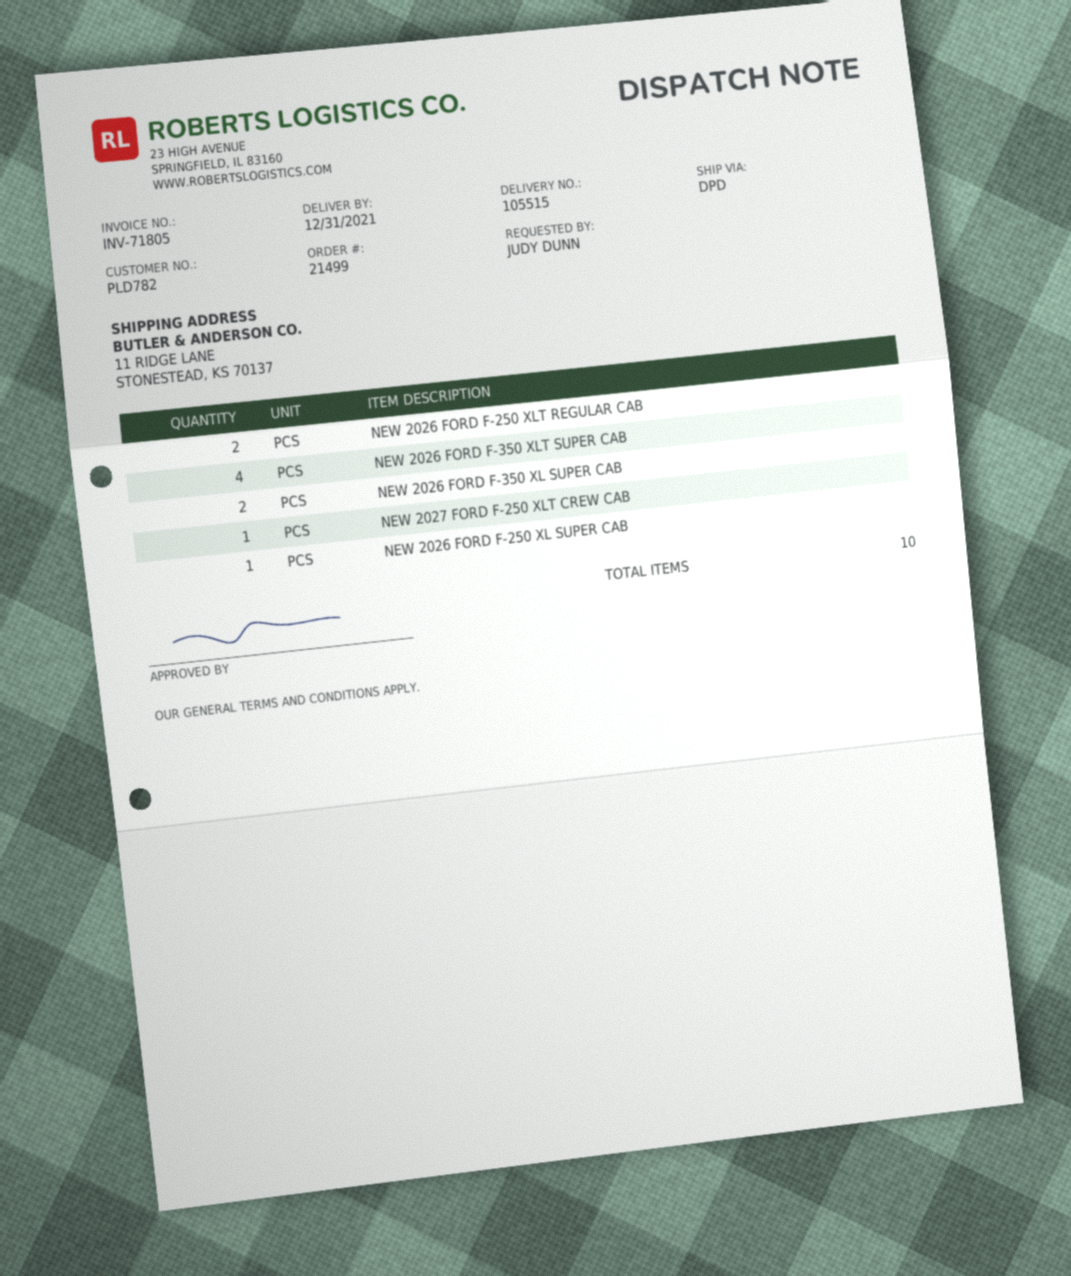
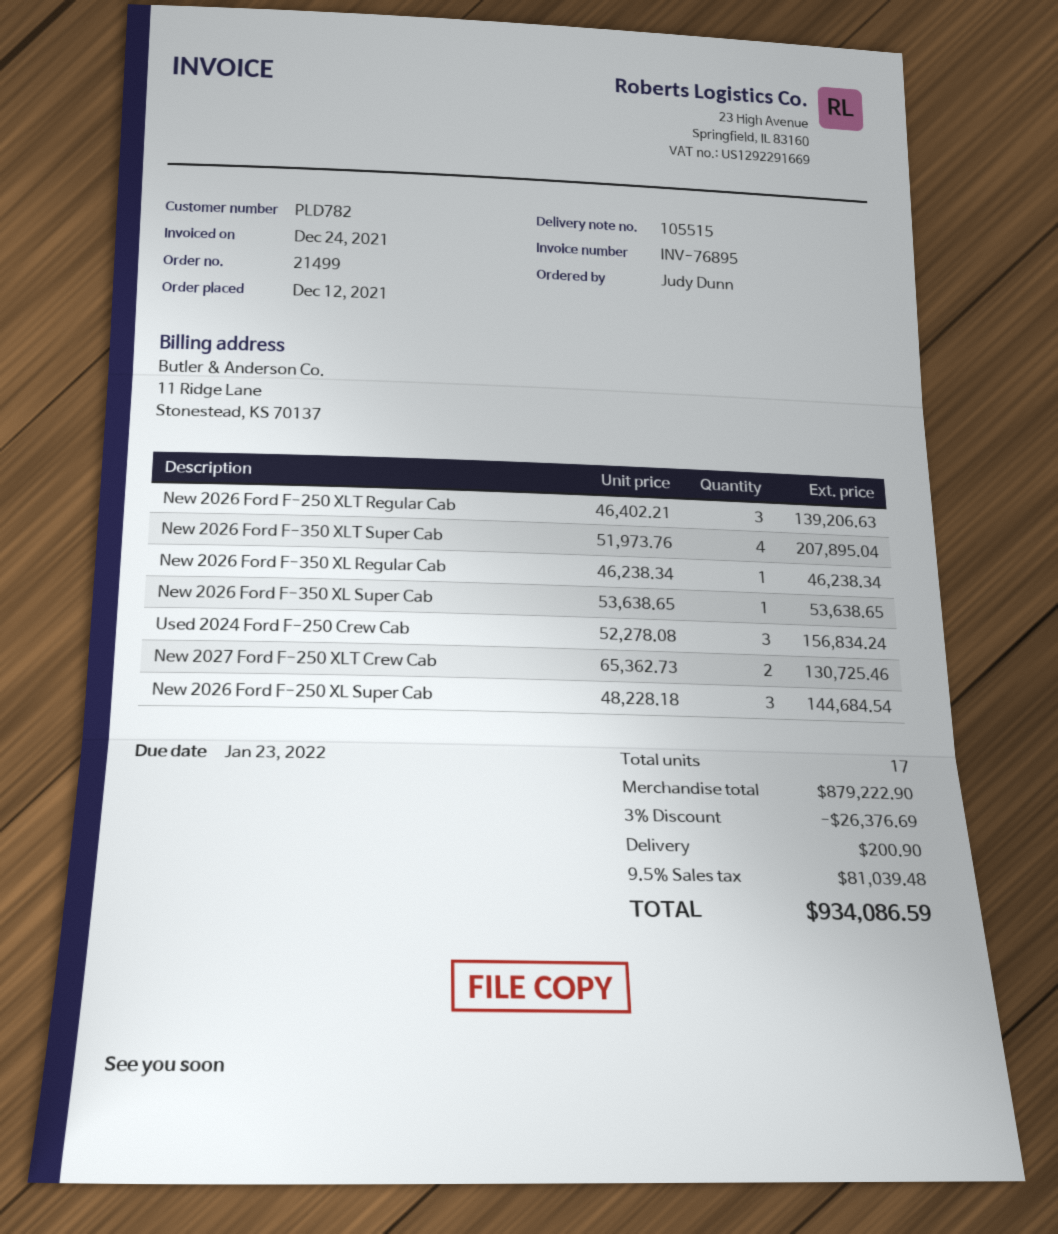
invoice number: INV-71805 -> INV-76895
NEW 2026 FORD F-250 XLT REGULAR CAB: 2 -> 3
NEW 2026 FORD F-350 XL SUPER CAB: 2 -> 1
NEW 2027 FORD F-250 XLT CREW CAB: 1 -> 2
NEW 2026 FORD F-250 XL SUPER CAB: 1 -> 3
New 2026 Ford F-350 XL Regular Cab: none -> 1
Used 2024 Ford F-250 Crew Cab: none -> 3
total quantity: 10 -> 17

